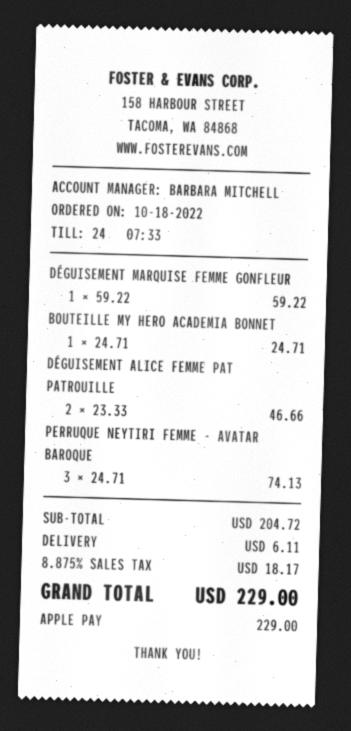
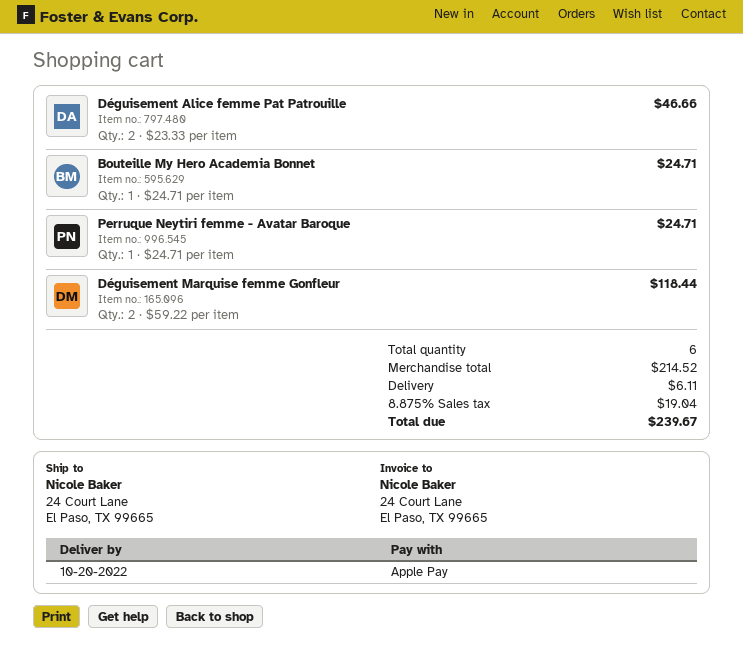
DÉGUISEMENT MARQUISE FEMME GONFLEUR: 1 x 59.22 = 59.22 -> 2 x 59.22 = 118.44
PERRUQUE NEYTIRI FEMME - AVATAR BAROQUE: 3 x 24.71 = 74.13 -> 1 x 24.71 = 24.71
subtotal: 204.72 -> 214.52
tax: 8.875% = 18.17 -> 8.875% = 19.04
total: 229.00 -> 239.67

